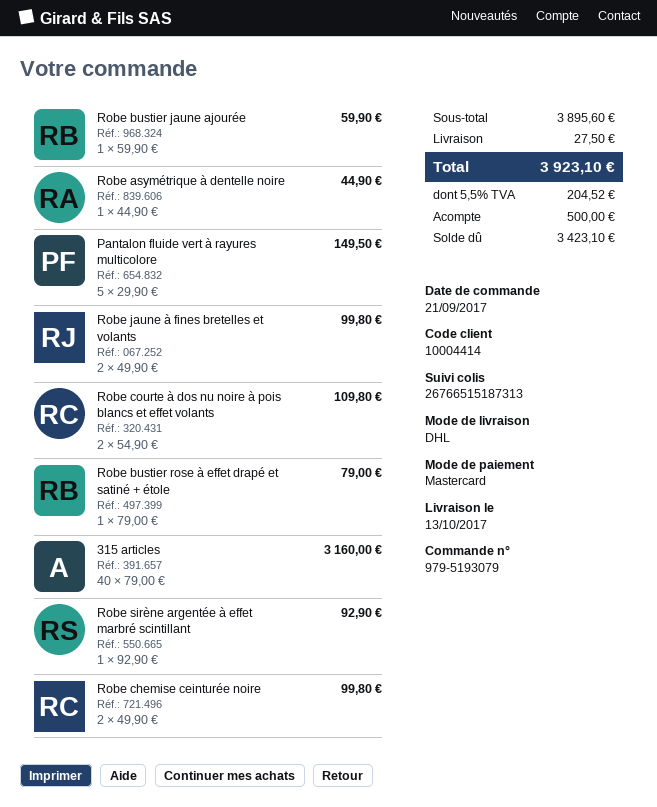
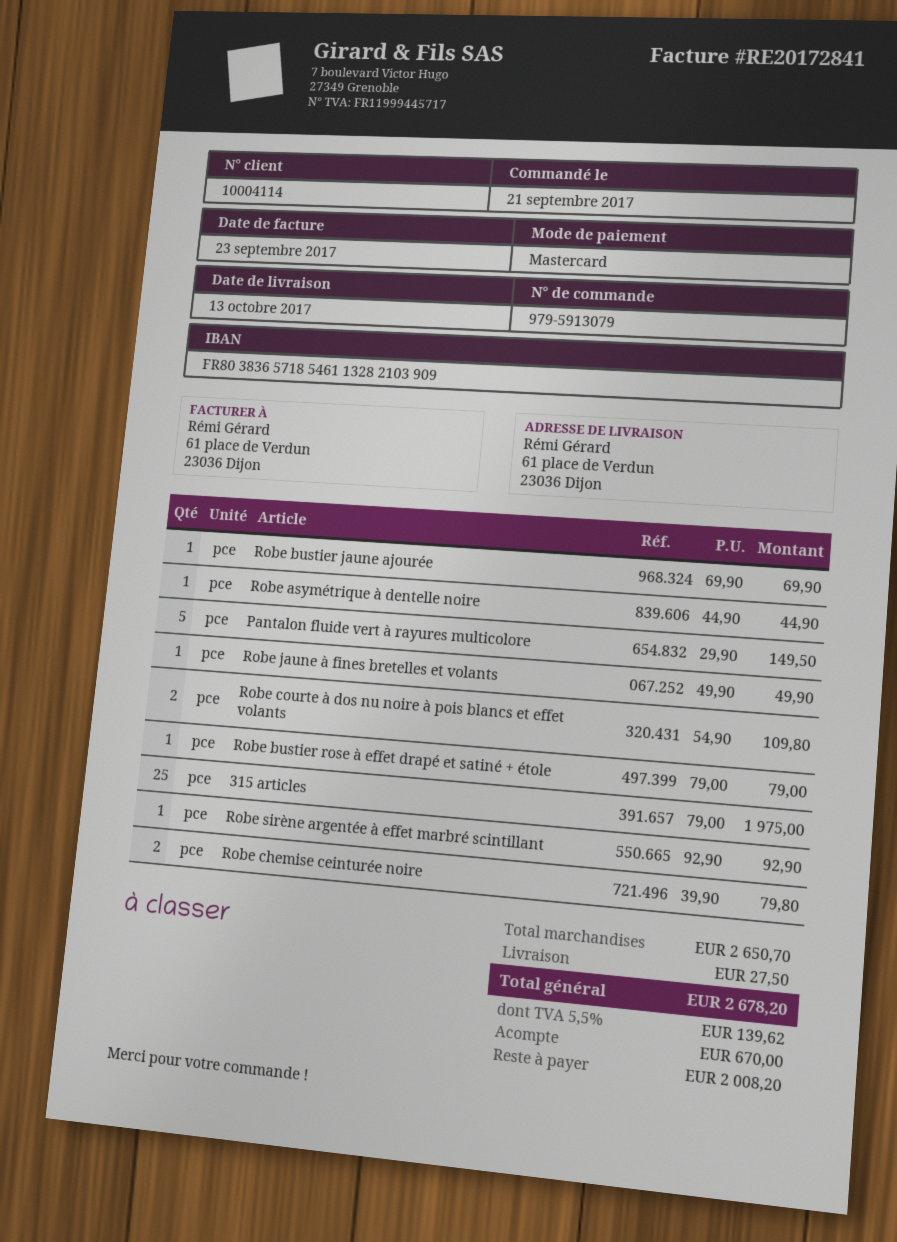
order number: 979-5193079 -> 979-5913079
customer number: 10004414 -> 10004114
Robe bustier jaune ajourée: 1 x 59.90 = 59.90 -> 1 x 69.90 = 69.90
Robe jaune à fines bretelles et volants: 2 x 49.90 = 99.80 -> 1 x 49.90 = 49.90
315 articles: 40 x 79.00 = 3160.00 -> 25 x 79.00 = 1975.00
Robe chemise ceinturée noire: 2 x 49.90 = 99.80 -> 2 x 39.90 = 79.80
subtotal: 3895.60 -> 2650.70
tax: 5.5% = 204.52 -> 5.5% = 139.62
total: 3923.10 -> 2678.20
deposit: 500.00 -> 670.00
balance: 3423.10 -> 2008.20

